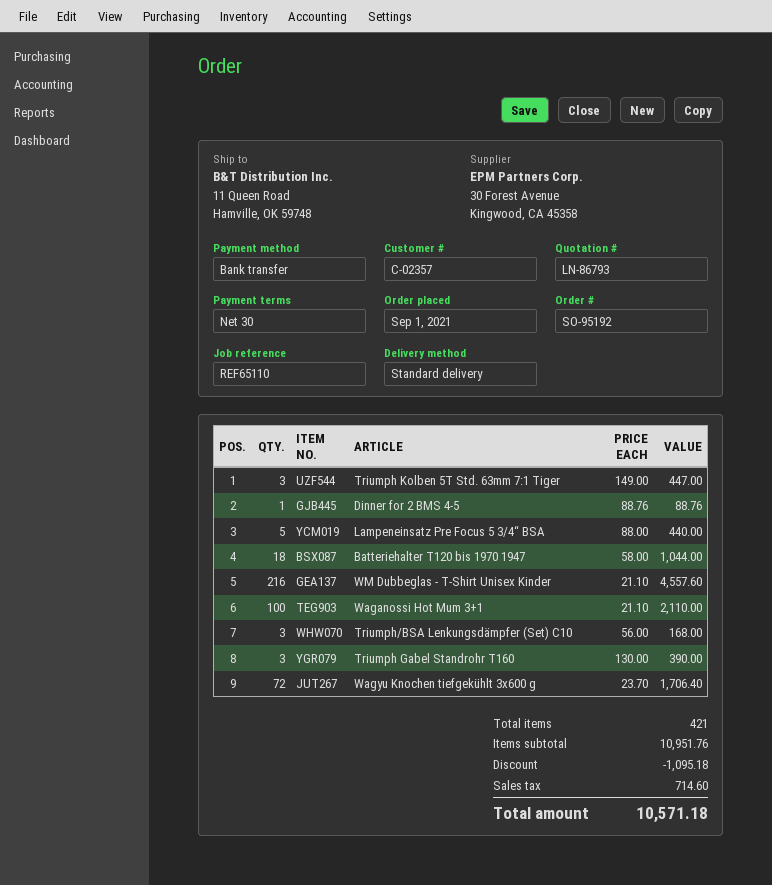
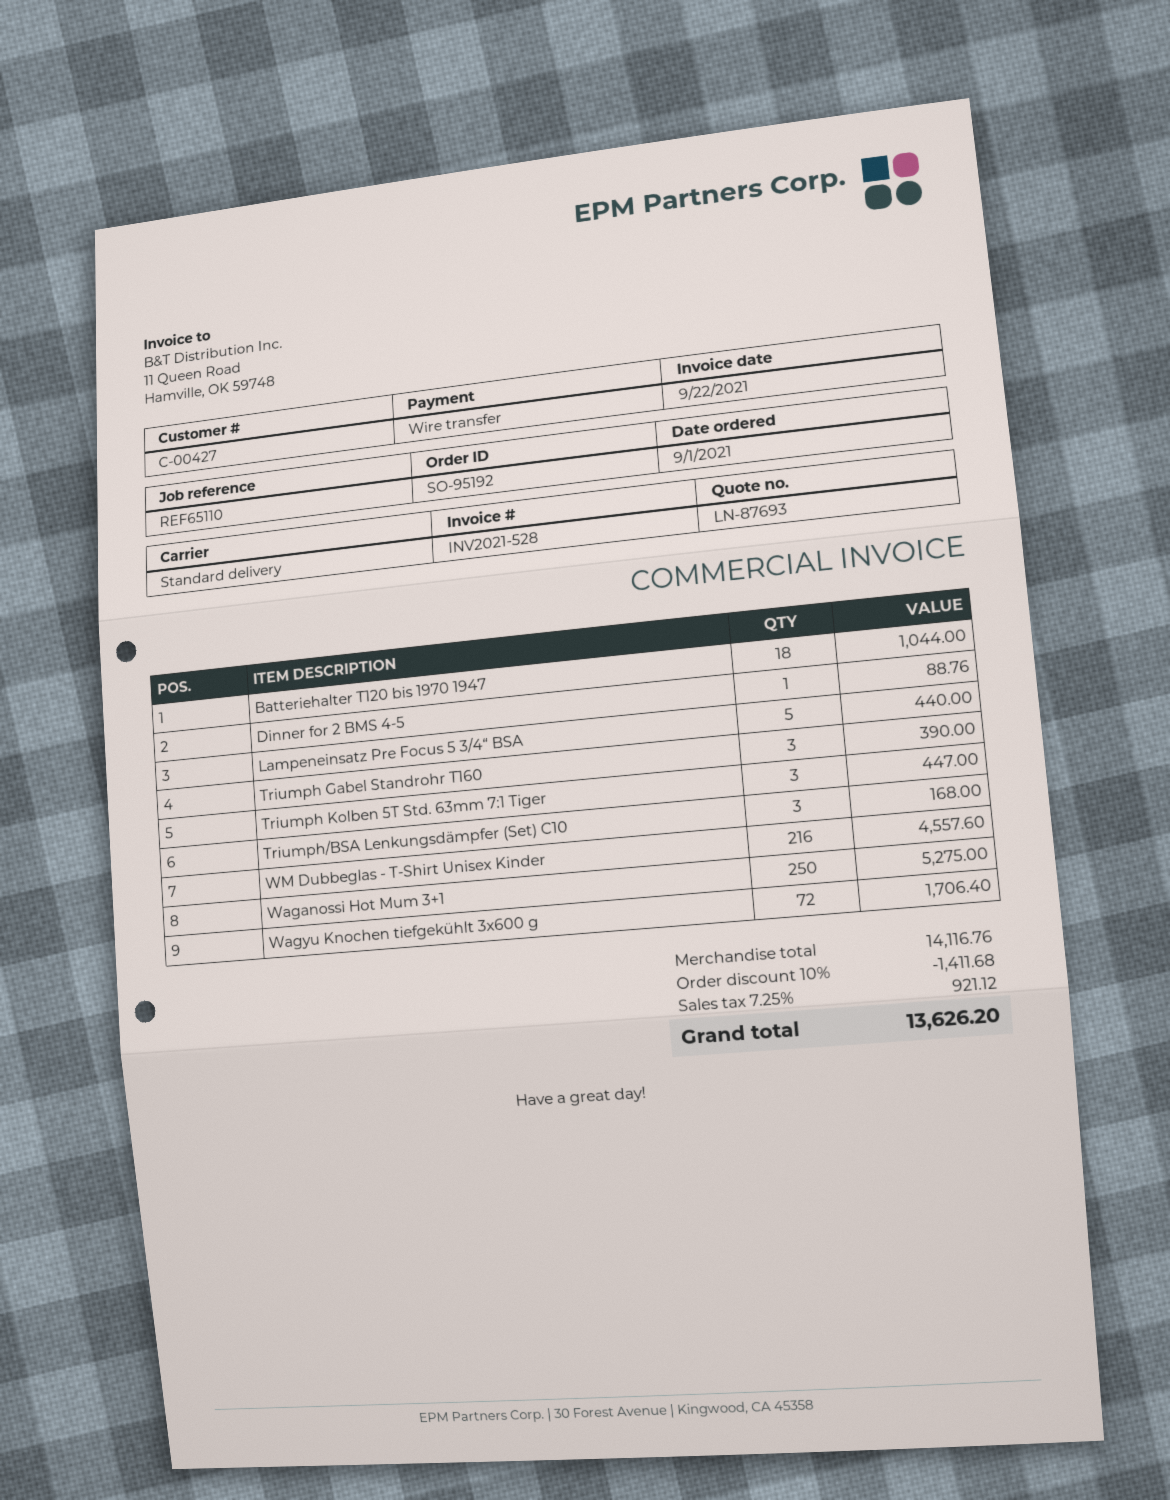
quote number: LN-86793 -> LN-87693
customer number: C-02357 -> C-00427
Waganossi Hot Mum 3+1: 100 for 2110.00 -> 250 for 5275.00
subtotal: 10951.76 -> 14116.76
discount: 1095.18 -> 1411.68
tax: 714.60 -> 921.12
total: 10571.18 -> 13626.20

